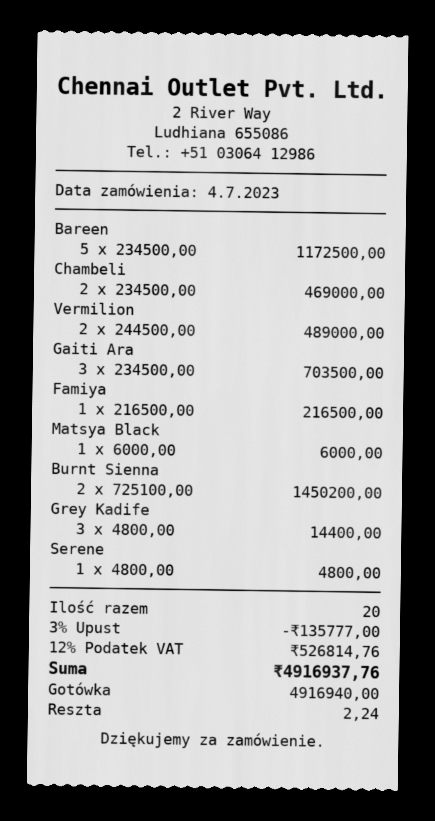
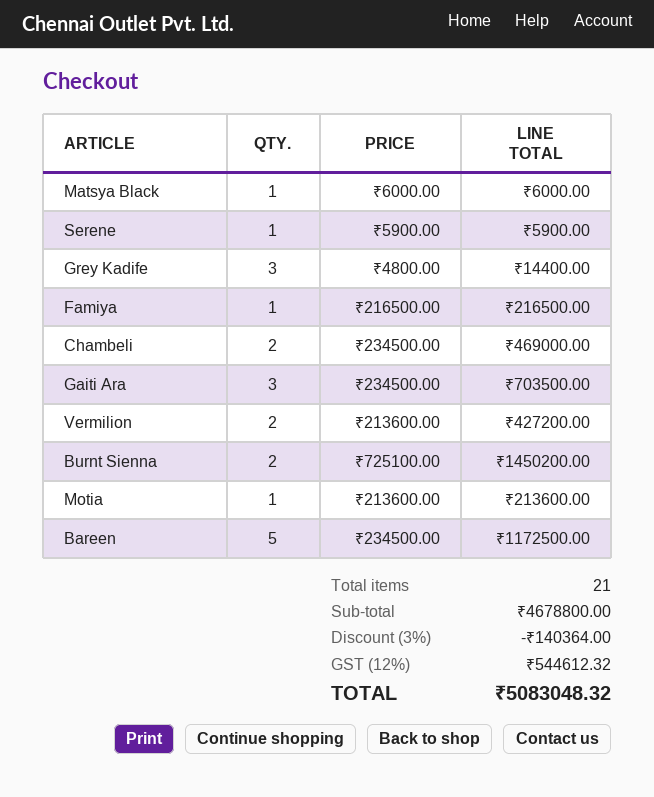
Vermilion: 2 x 244500.00 = 489000.00 -> 2 x 213600.00 = 427200.00
Serene: 1 x 4800.00 = 4800.00 -> 1 x 5900.00 = 5900.00
Motia: none -> 1 x 213600.00 = 213600.00
total quantity: 20 -> 21
discount: 3% = 135777.00 -> 3% = 140364.00
tax: 12% = 526814.76 -> 12% = 544612.32
total: 4916937.76 -> 5083048.32

